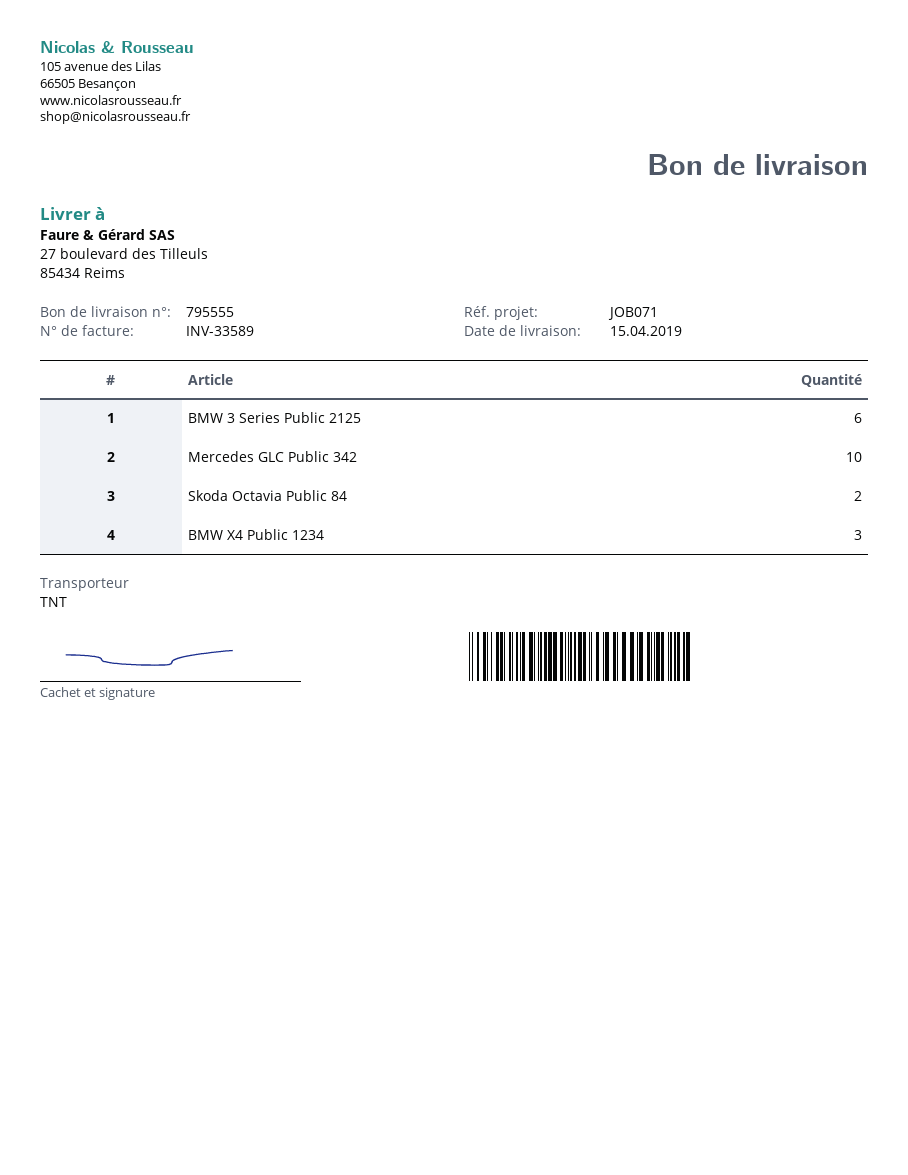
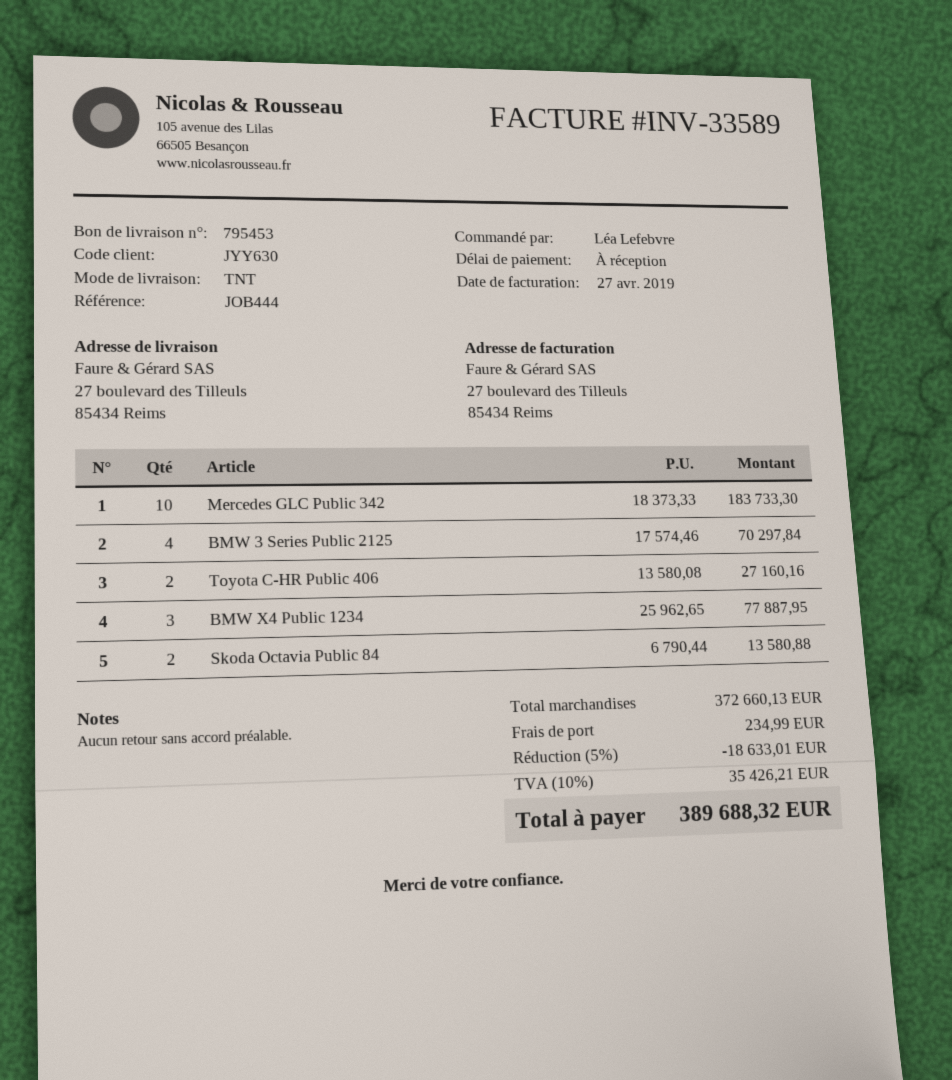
delivery note number: 795555 -> 795453
reference: JOB071 -> JOB444
BMW 3 Series Public 2125: 6 -> 4
Toyota C-HR Public 406: none -> 2

